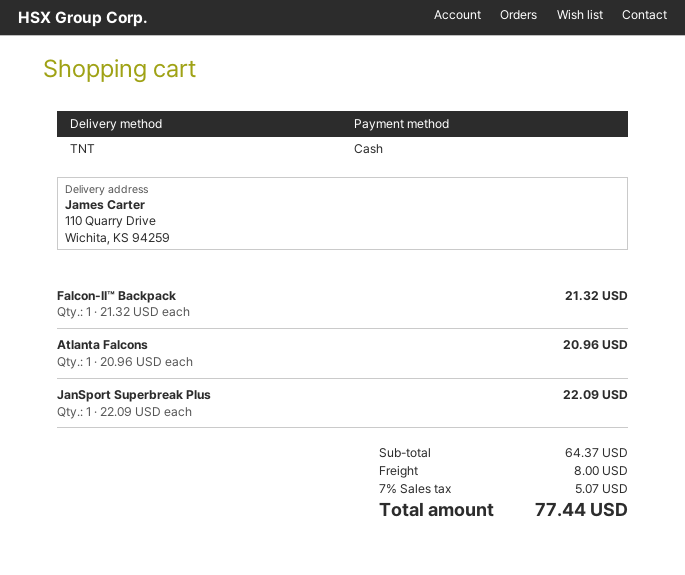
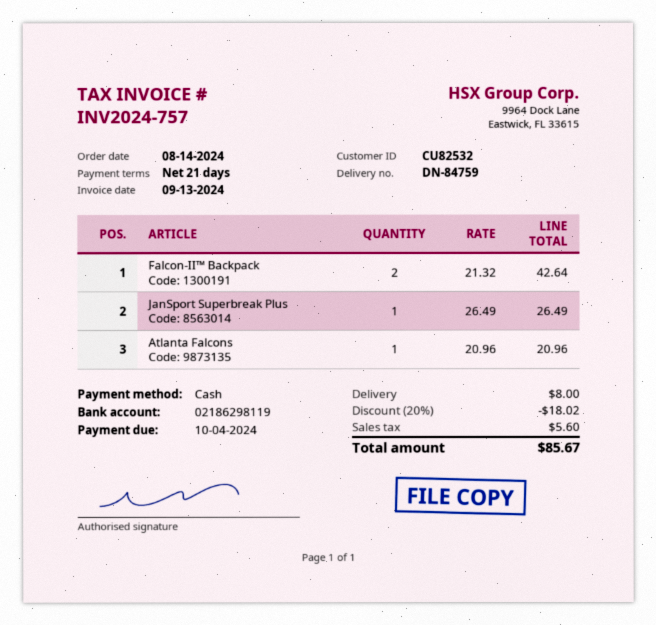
Falcon-II™ Backpack: 1 x 21.32 = 21.32 -> 2 x 21.32 = 42.64
JanSport Superbreak Plus: 1 x 22.09 = 22.09 -> 1 x 26.49 = 26.49
discount: none -> 20% = 18.02
tax: 5.07 -> 5.60
total: 77.44 -> 85.67

